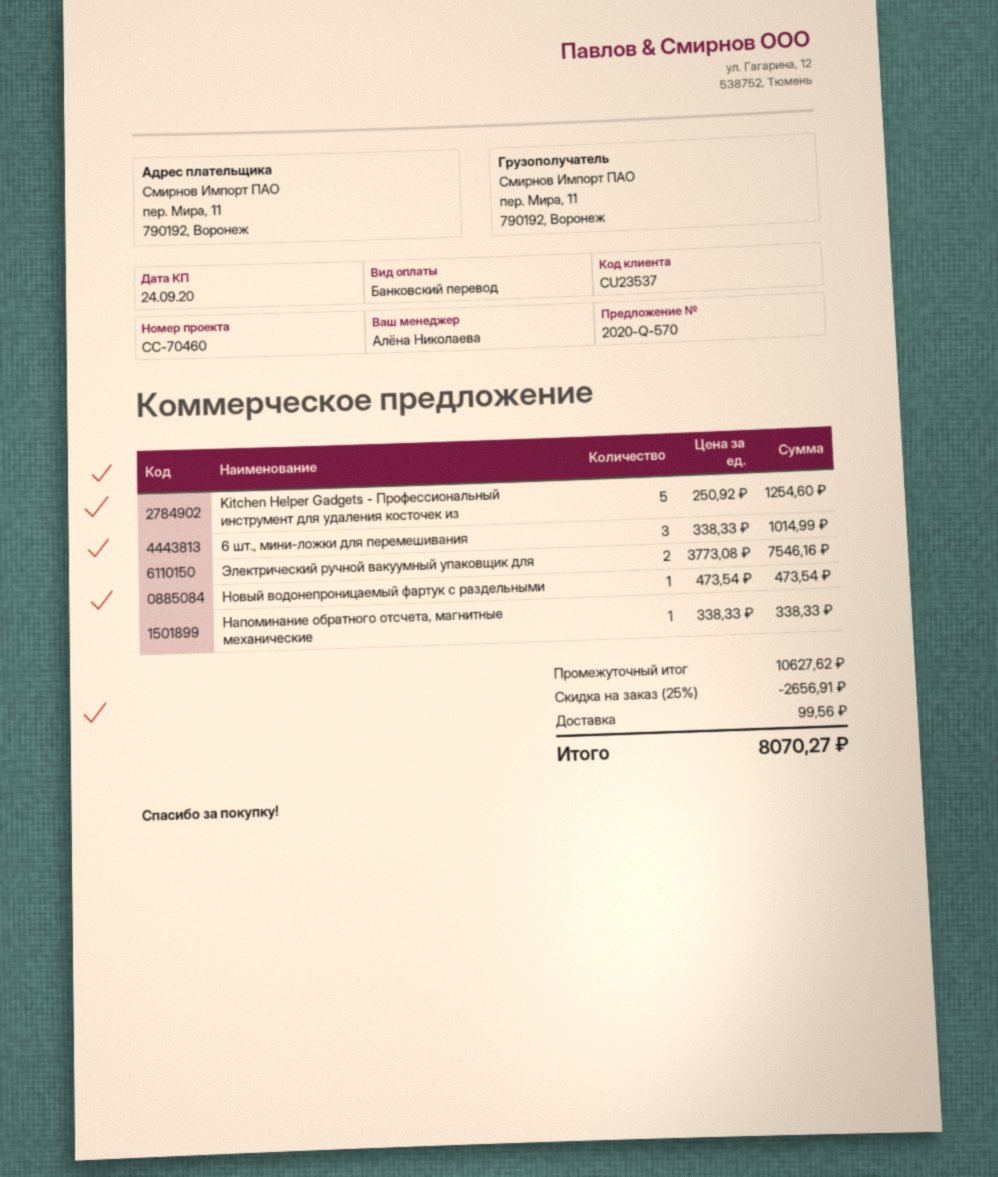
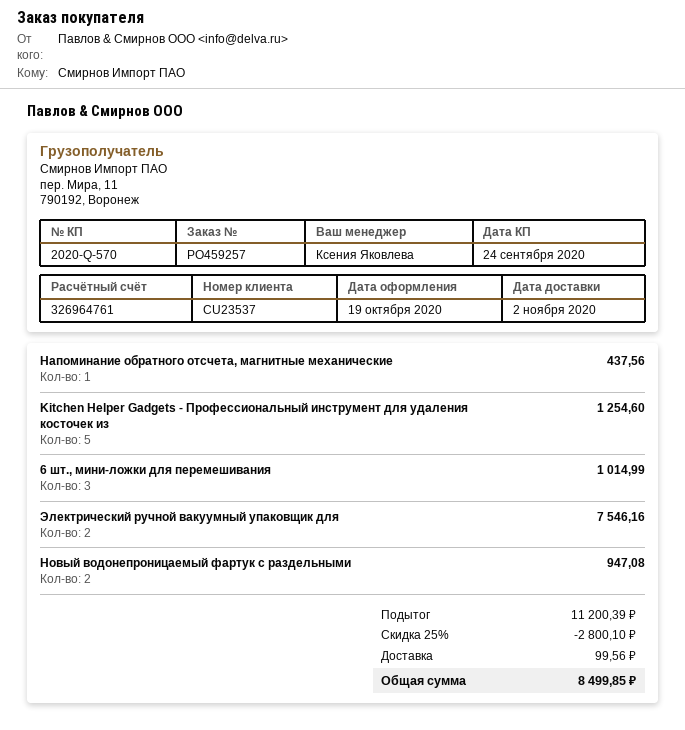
sales rep: Алёна Николаева -> Ксения Яковлева
Новый водонепроницаемый фартук с раздельными: 1 for 473.54 -> 2 for 947.08
Напоминание обратного отсчета, магнитные механические: 1 for 338.33 -> 1 for 437.56
subtotal: 10627.62 -> 11200.39
discount: 25% = 2656.91 -> 25% = 2800.10
total: 8070.27 -> 8499.85

